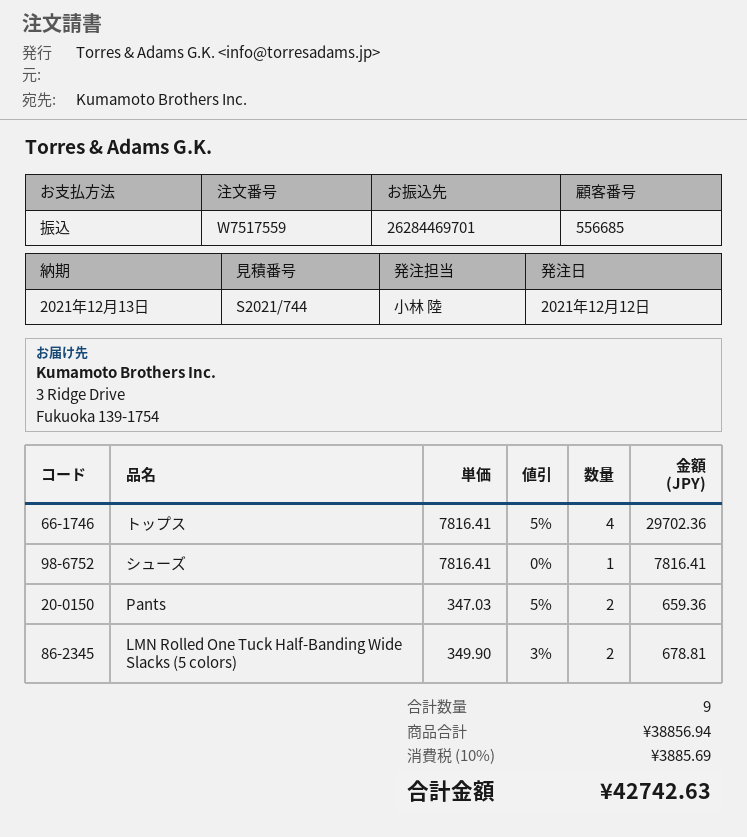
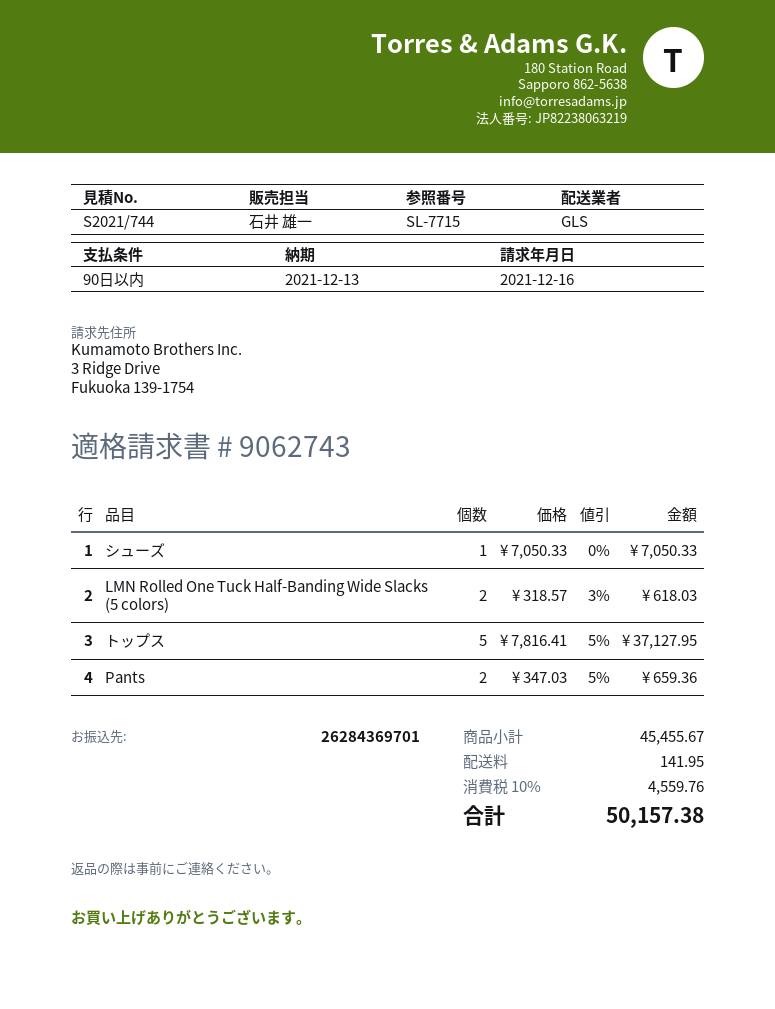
bank account: 26284469701 -> 26284369701
トップス: 4 x 7816.41 - 5% = 29702.36 -> 5 x 7816.41 - 5% = 37127.95
シューズ: 1 x 7816.41 = 7816.41 -> 1 x 7050.33 = 7050.33
LMN Rolled One Tuck Half-Banding Wide Slacks (5 colors): 2 x 349.90 - 3% = 678.81 -> 2 x 318.57 - 3% = 618.03
subtotal: 38856.94 -> 45455.67
shipping: none -> 141.95
tax: 10% = 3885.69 -> 10% = 4559.76
total: 42742.63 -> 50157.38

